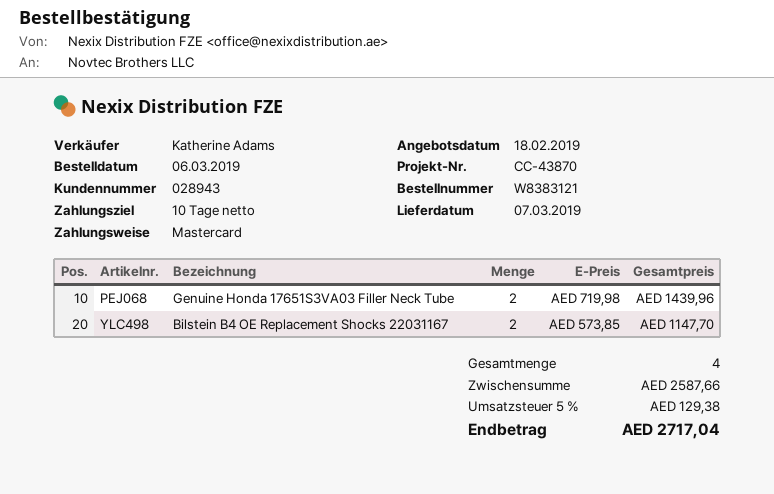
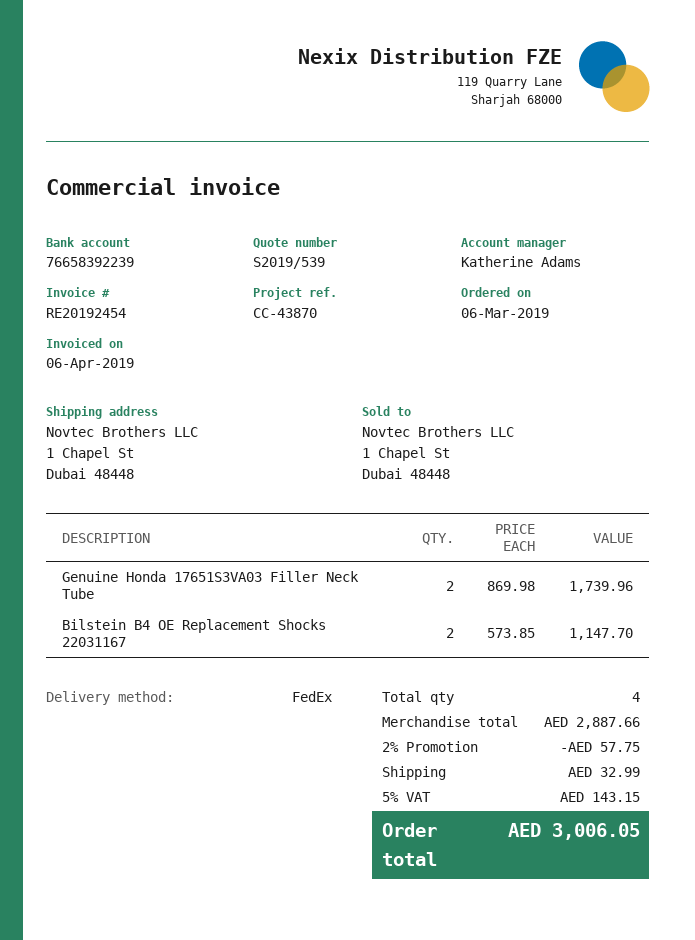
Genuine Honda 17651S3VA03 Filler Neck Tube: 2 x 719.98 = 1439.96 -> 2 x 869.98 = 1739.96
subtotal: 2587.66 -> 2887.66
discount: none -> 2% = 57.75
shipping: none -> 32.99
tax: 5% = 129.38 -> 5% = 143.15
total: 2717.04 -> 3006.05

